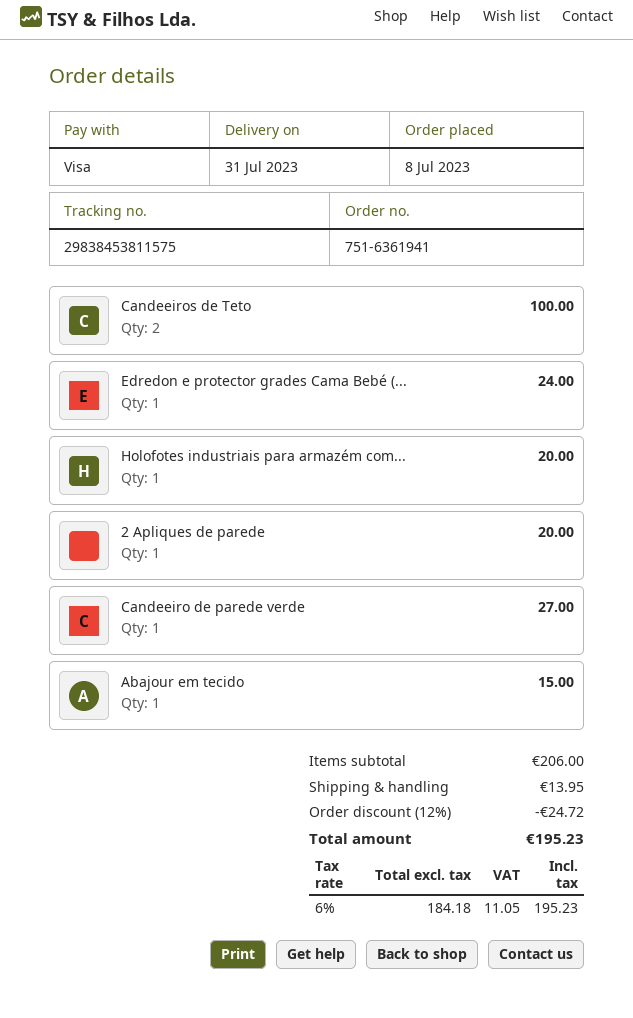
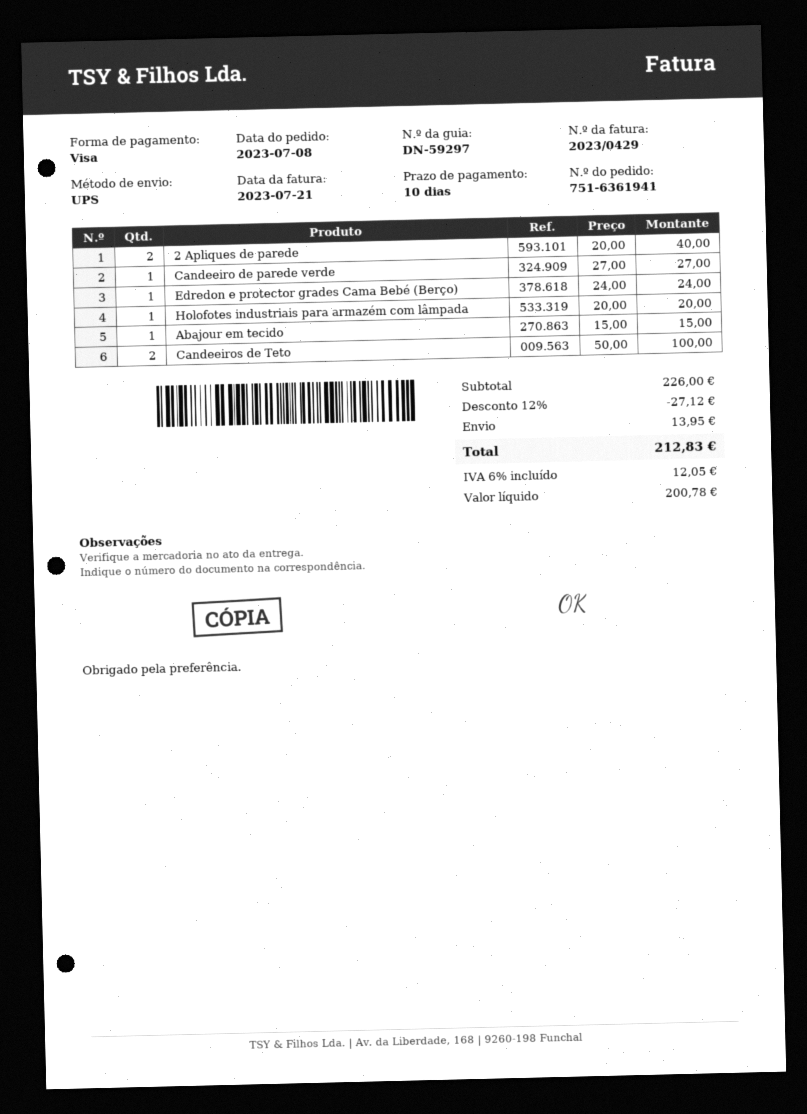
2 Apliques de parede: 1 for 20.00 -> 2 for 40.00
subtotal: 206.00 -> 226.00
discount: 12% = 24.72 -> 12% = 27.12
net: 184.18 -> 200.78
tax: 6% = 11.05 -> 6% = 12.05
total: 195.23 -> 212.83

